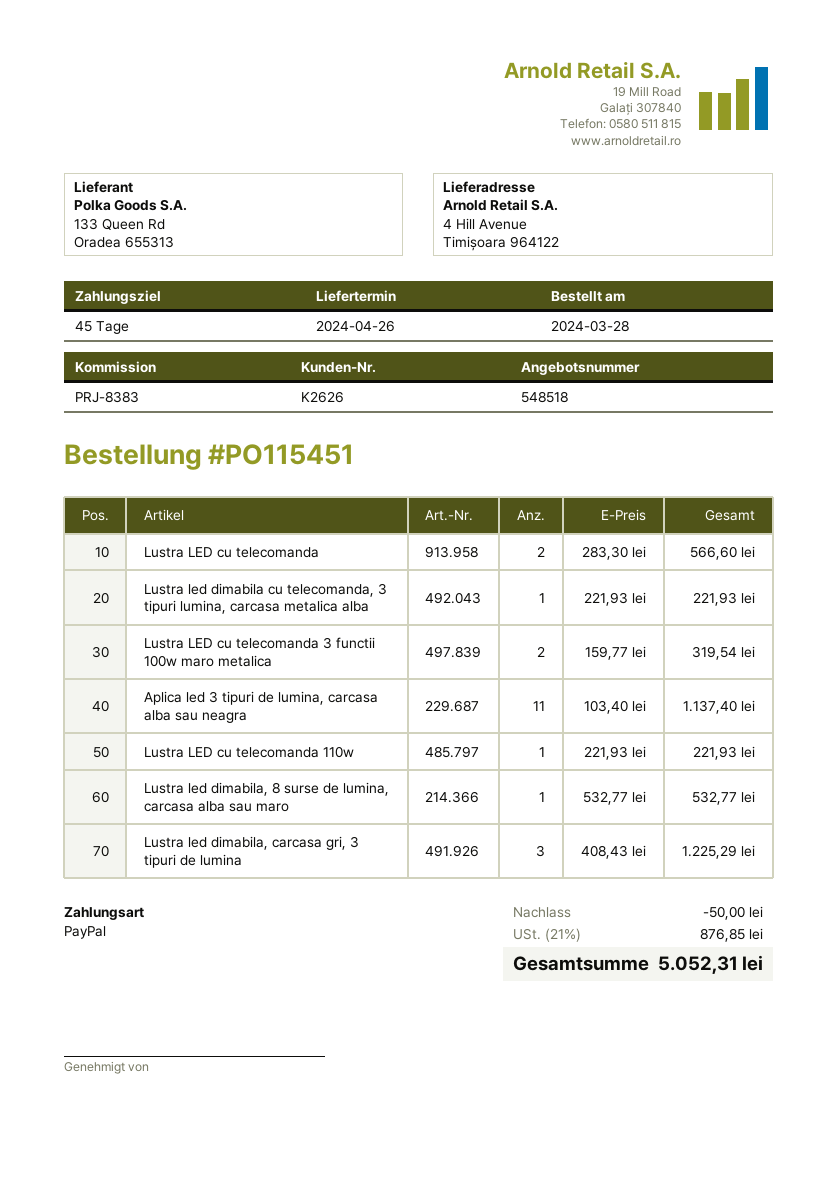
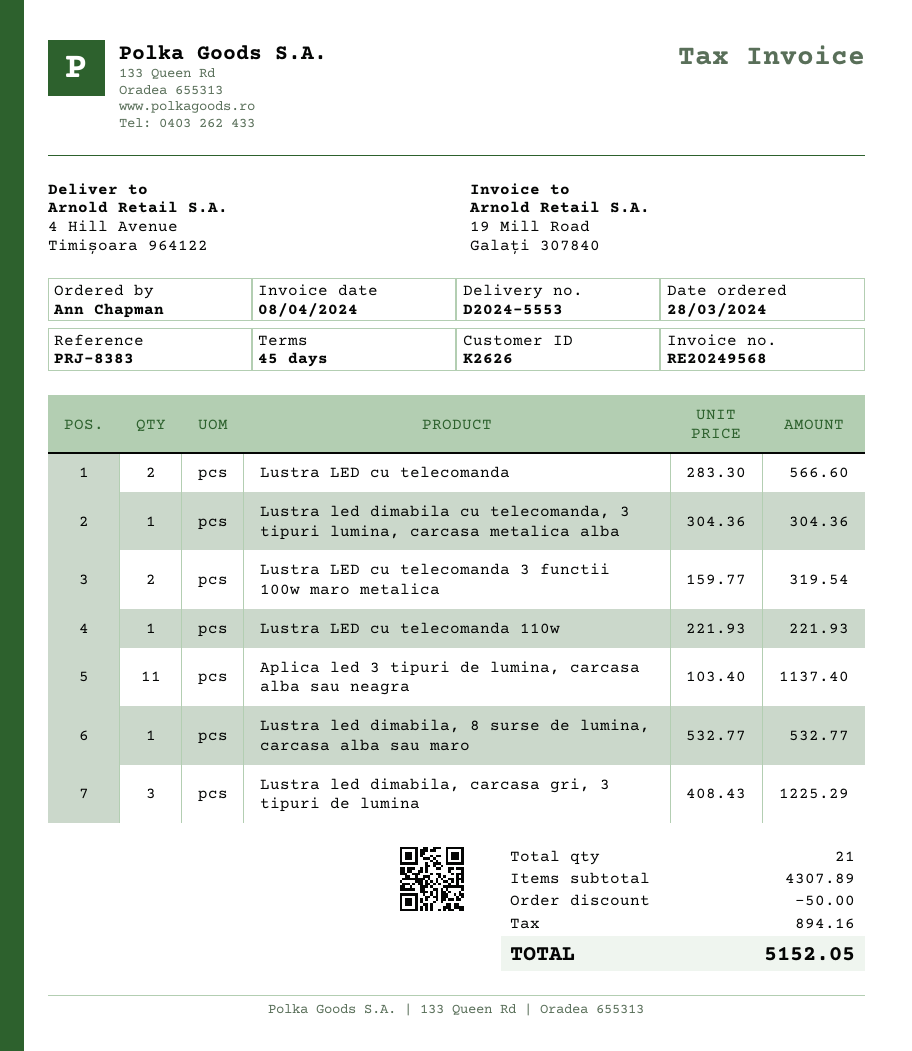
Lustra led dimabila cu telecomanda, 3 tipuri lumina, carcasa metalica alba: 1 x 221.93 = 221.93 -> 1 x 304.36 = 304.36
tax: 876.85 -> 894.16
total: 5052.31 -> 5152.05

